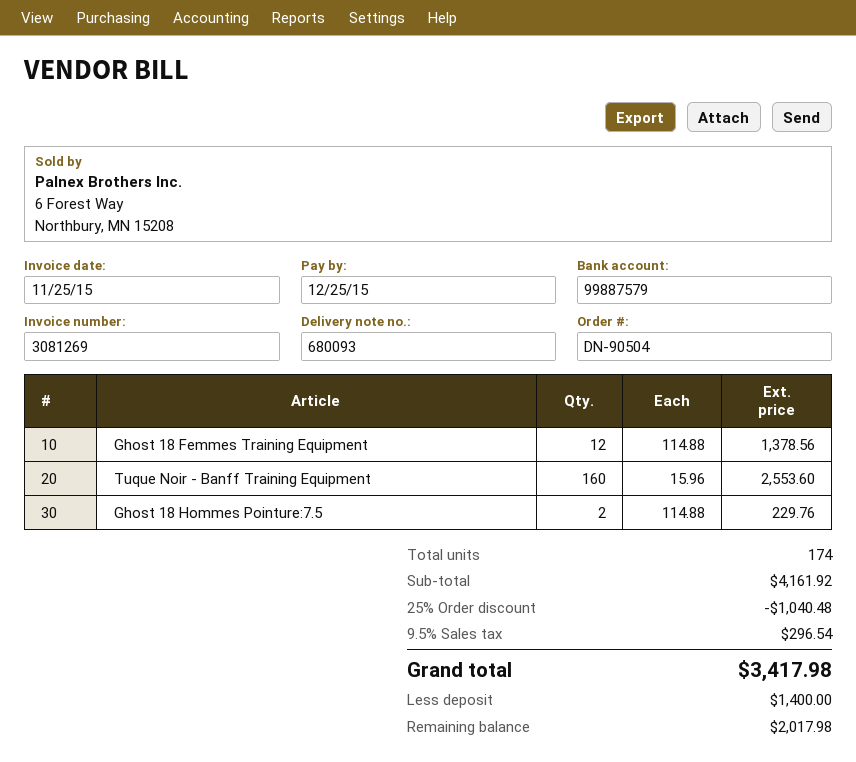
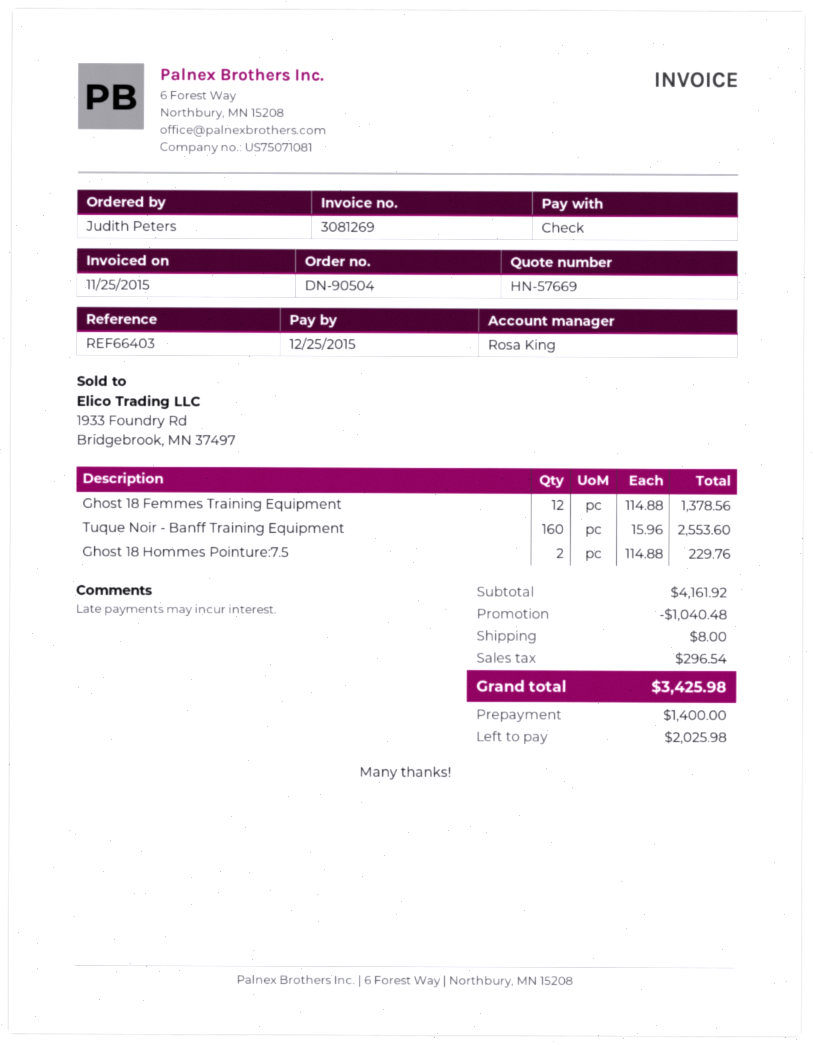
shipping: none -> 8.00
total: 3417.98 -> 3425.98
balance: 2017.98 -> 2025.98

